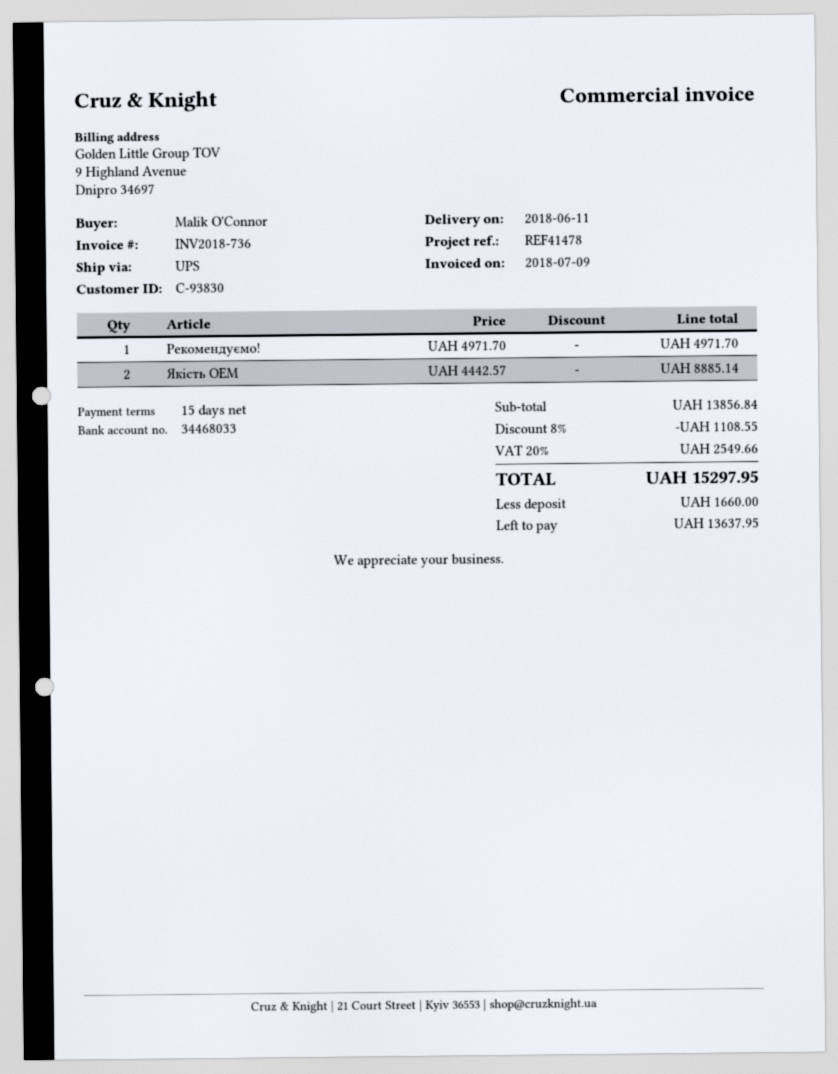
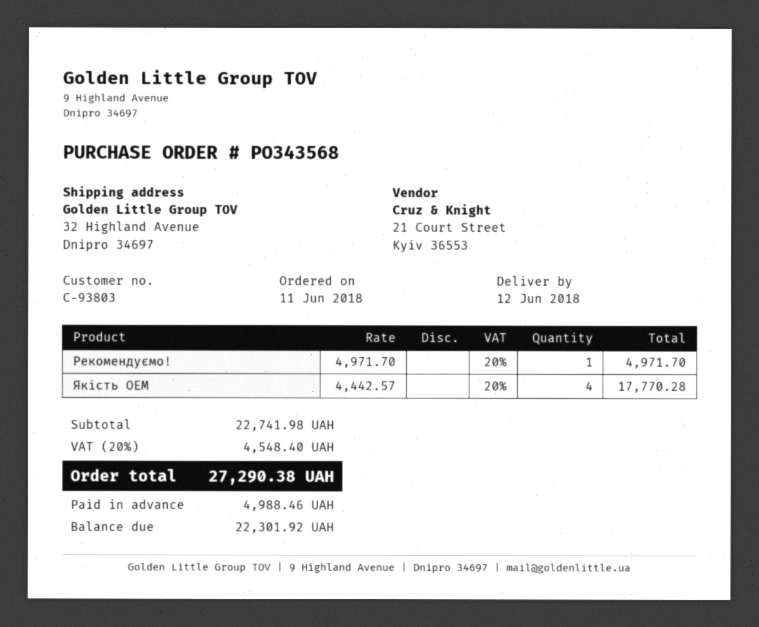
delivery date: 2018-06-11 -> 2018-06-12
customer number: C-93830 -> C-93803
Якість OEM: 2 x 4442.57 = 8885.14 -> 4 x 4442.57 = 17770.28
subtotal: 13856.84 -> 22741.98
discount: 8% = 1108.55 -> none
tax: 20% = 2549.66 -> 20% = 4548.40
total: 15297.95 -> 27290.38
deposit: 1660.00 -> 4988.46
balance: 13637.95 -> 22301.92

